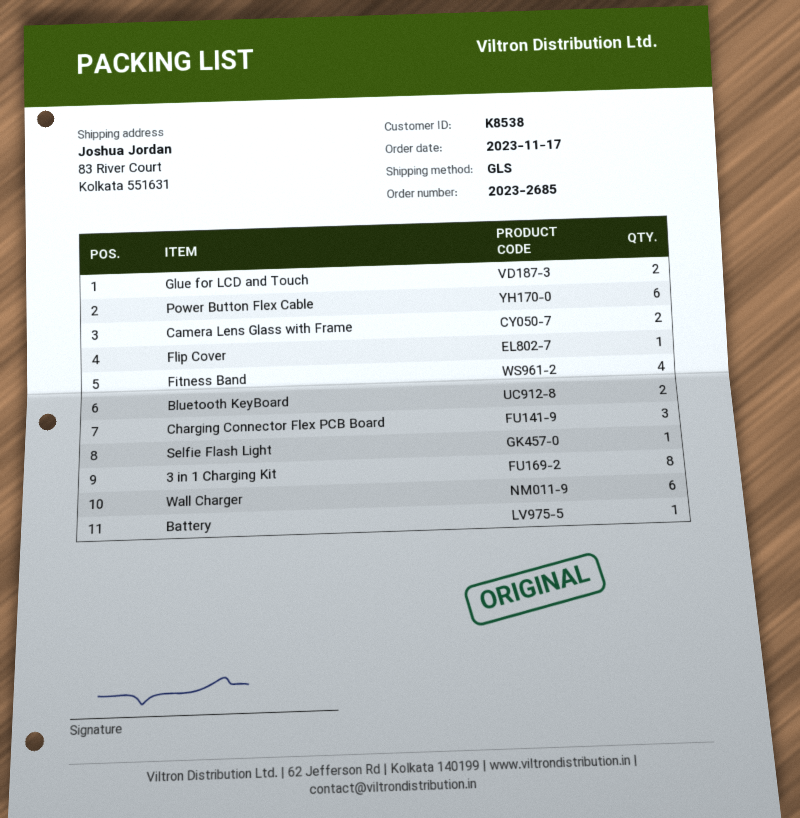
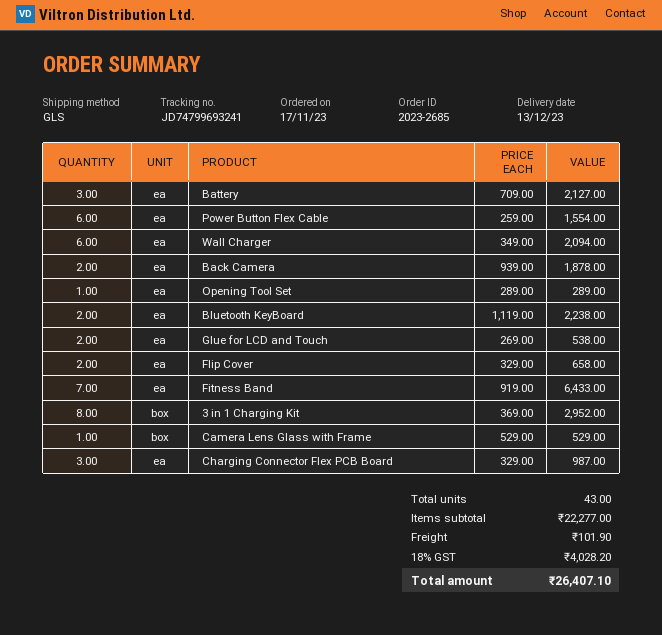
Camera Lens Glass with Frame: 2 -> 1
Flip Cover: 1 -> 2
Fitness Band: 4 -> 7
Selfie Flash Light: 1 -> none
Battery: 1 -> 3
Back Camera: none -> 2
Opening Tool Set: none -> 1

